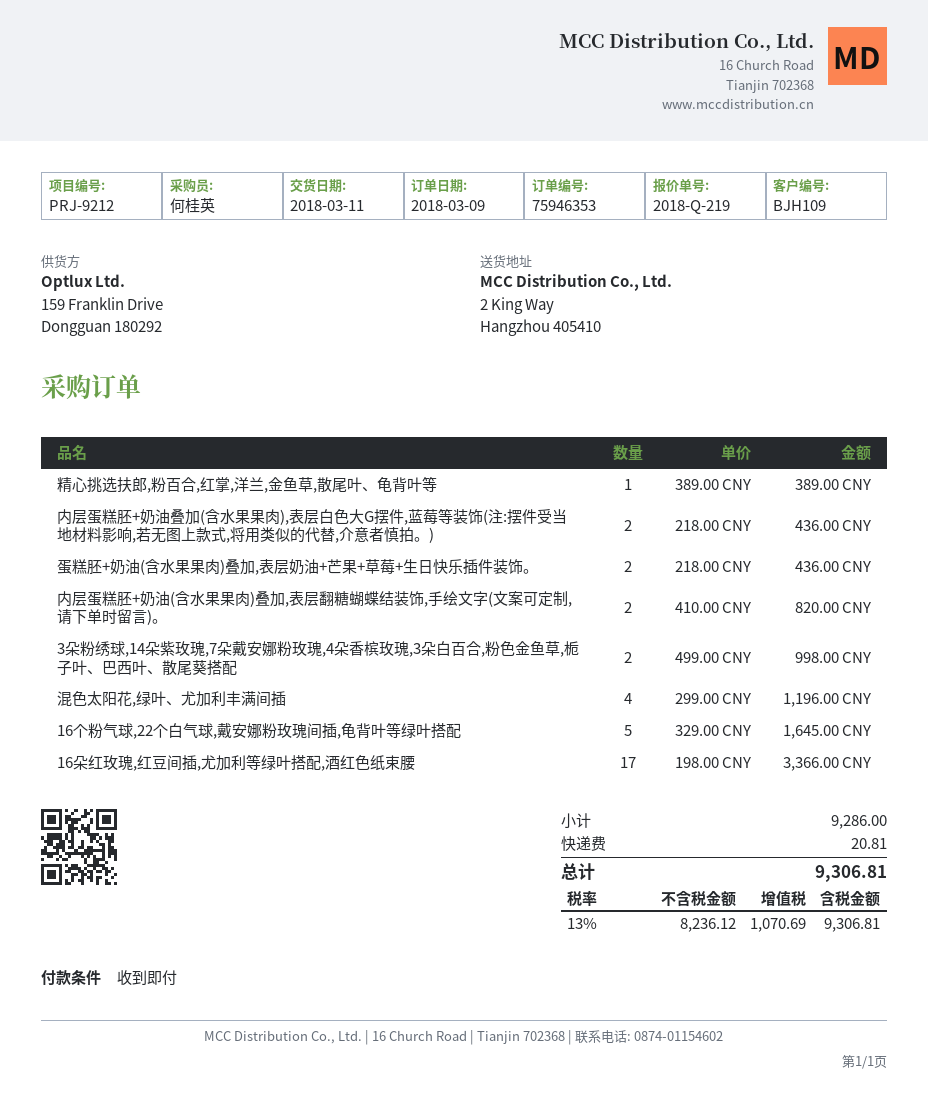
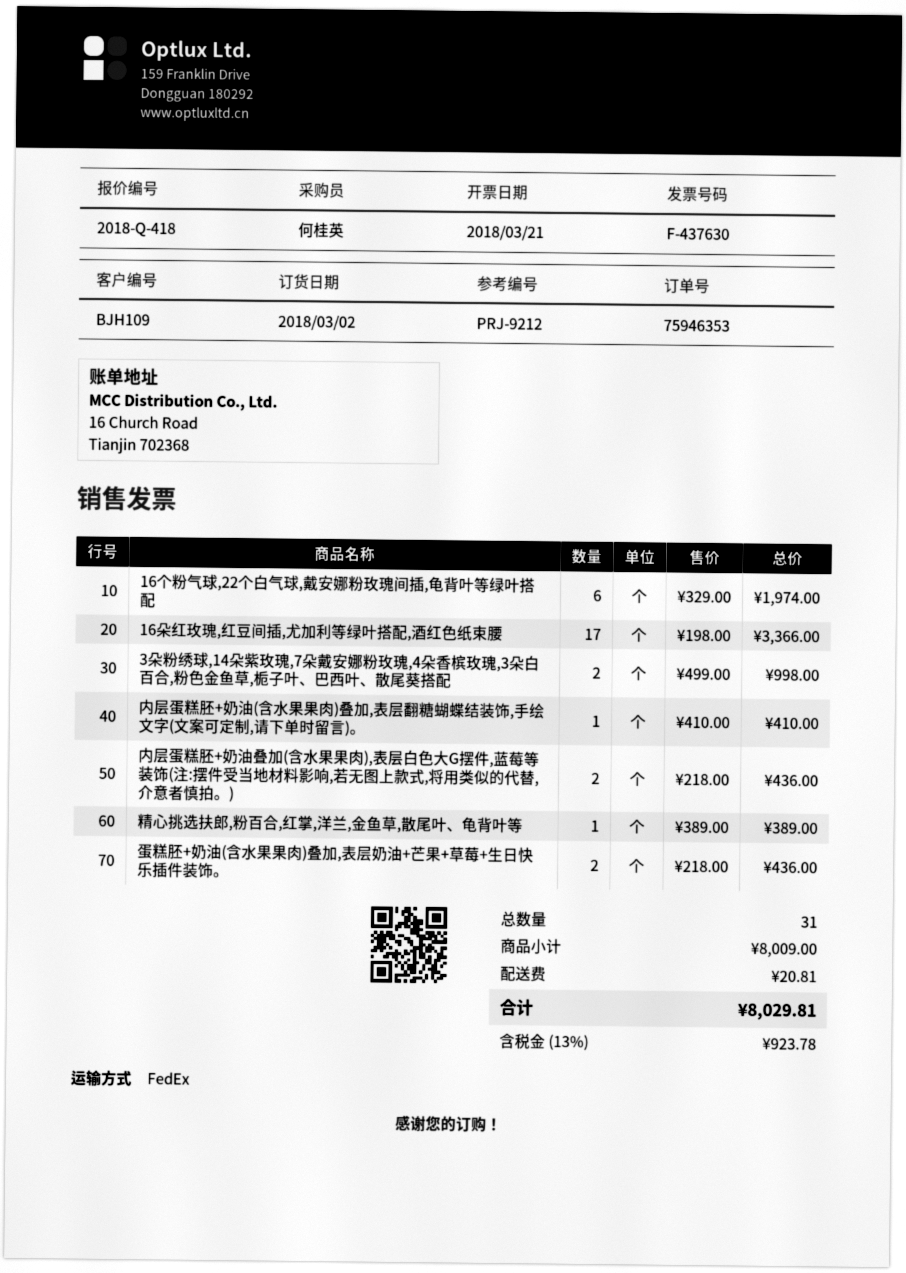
quote number: 2018-Q-219 -> 2018-Q-418
order date: 2018-03-09 -> 2018-03-02
内层蛋糕胚+奶油(含水果果肉)叠加,表层翻糖蝴蝶结装饰,手绘文字(文案可定制,请下单时留言)。: 2 x 410.00 = 820.00 -> 1 x 410.00 = 410.00
混色太阳花,绿叶、尤加利丰满间插: 4 x 299.00 = 1196.00 -> none
16个粉气球,22个白气球,戴安娜粉玫瑰间插,龟背叶等绿叶搭配: 5 x 329.00 = 1645.00 -> 6 x 329.00 = 1974.00
subtotal: 9286.00 -> 8009.00
tax: 13% = 1070.69 -> 13% = 923.78
total: 9306.81 -> 8029.81

